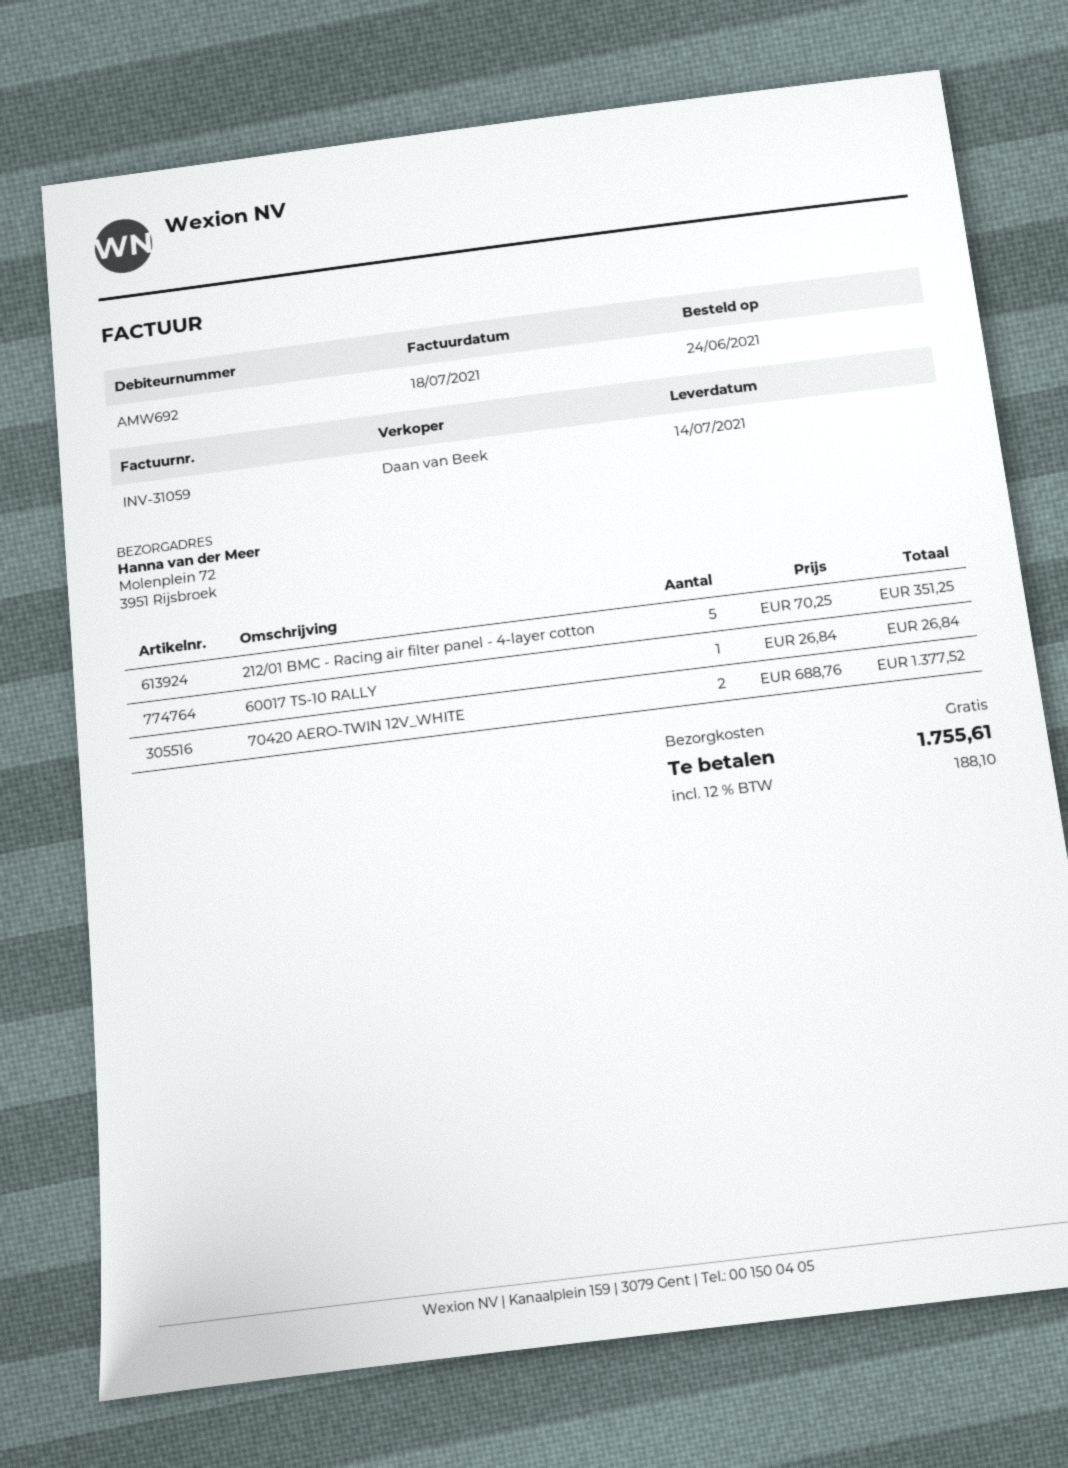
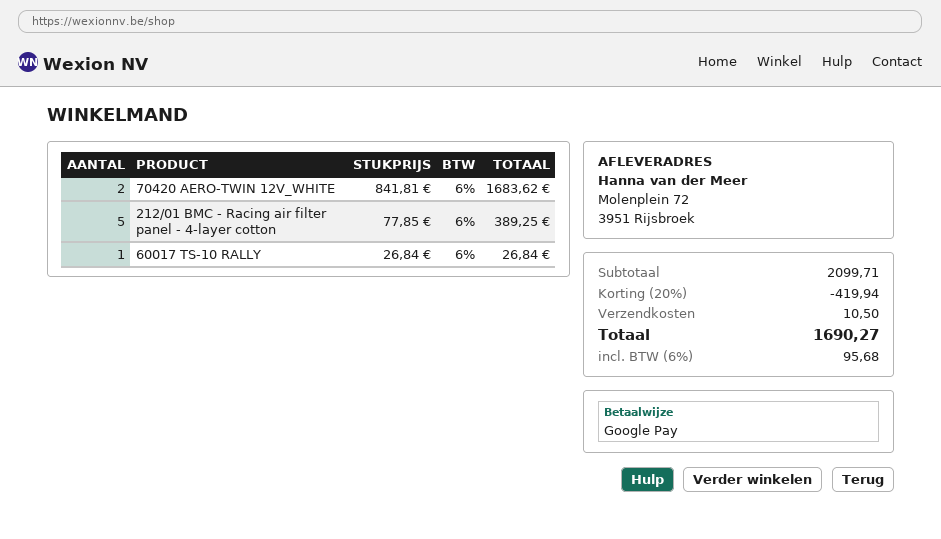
212/01 BMC - Racing air filter panel - 4-layer cotton: 5 x 70.25 = 351.25 -> 5 x 77.85 = 389.25
70420 AERO-TWIN 12V_WHITE: 2 x 688.76 = 1377.52 -> 2 x 841.81 = 1683.62
discount: none -> 20% = 419.94
shipping: 0.00 -> 10.50
tax: 12% = 188.10 -> 6% = 95.68
total: 1755.61 -> 1690.27

